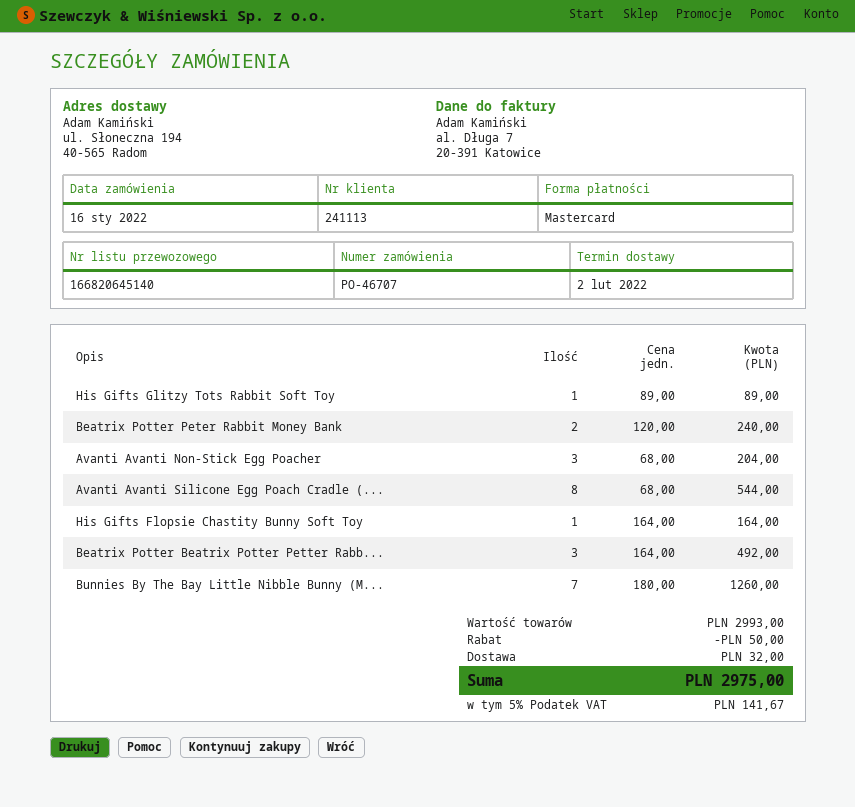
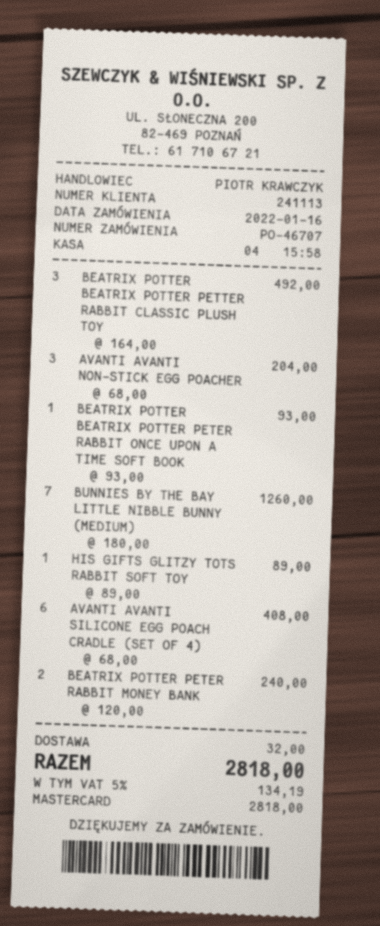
Avanti Avanti Silicone Egg Poach Cradle (...: 8 x 68.00 = 544.00 -> 6 x 68.00 = 408.00
His Gifts Flopsie Chastity Bunny Soft Toy: 1 x 164.00 = 164.00 -> none
BEATRIX POTTER BEATRIX POTTER PETER RABBIT ONCE UPON A TIME SOFT BOOK: none -> 1 x 93.00 = 93.00
discount: 50.00 -> none
tax: 5% = 141.67 -> 5% = 134.19
total: 2975.00 -> 2818.00

